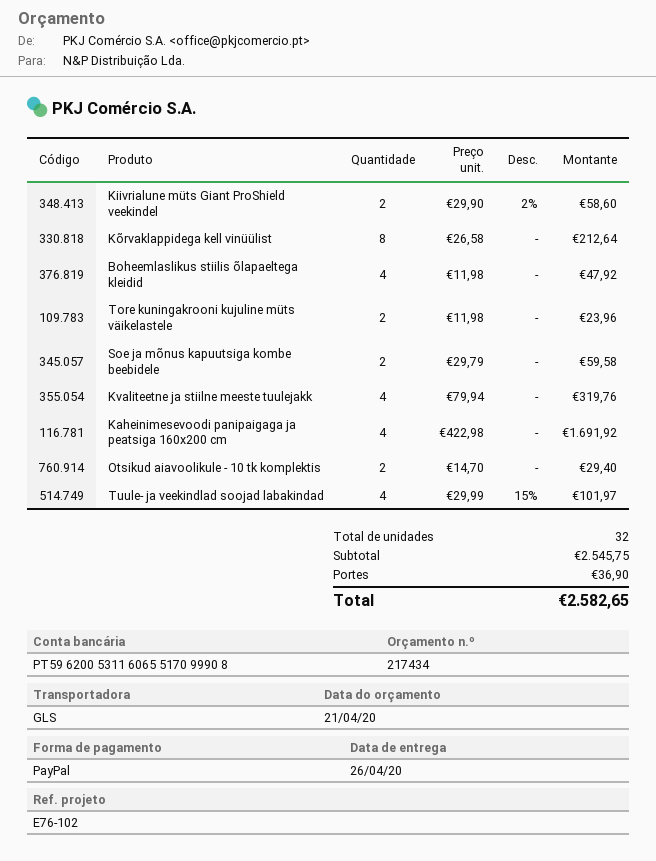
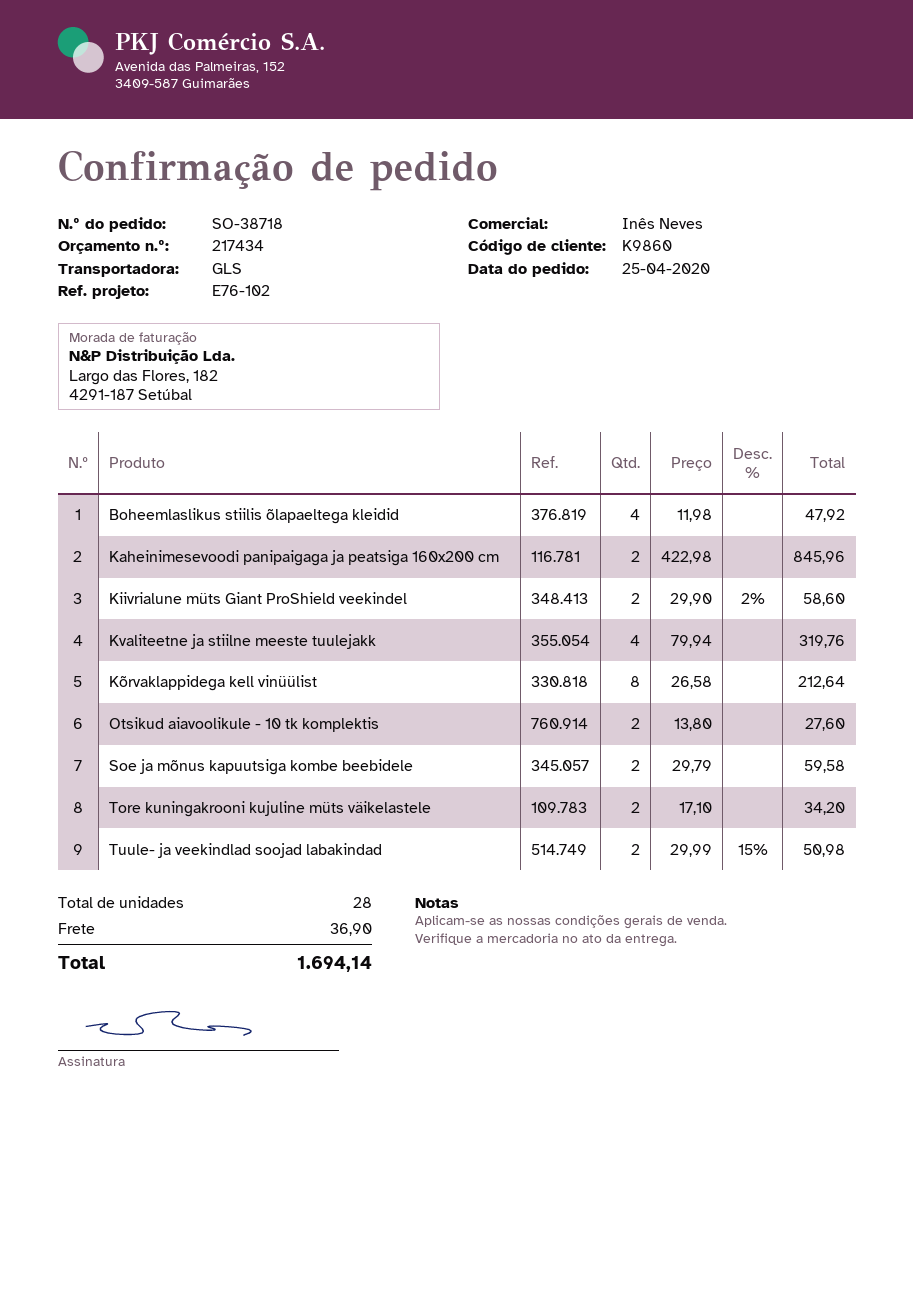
Tore kuningakrooni kujuline müts väikelastele: 2 x 11.98 = 23.96 -> 2 x 17.10 = 34.20
Kaheinimesevoodi panipaigaga ja peatsiga 160x200 cm: 4 x 422.98 = 1691.92 -> 2 x 422.98 = 845.96
Otsikud aiavoolikule - 10 tk komplektis: 2 x 14.70 = 29.40 -> 2 x 13.80 = 27.60
Tuule- ja veekindlad soojad labakindad: 4 x 29.99 - 15% = 101.97 -> 2 x 29.99 - 15% = 50.98
total quantity: 32 -> 28
total: 2582.65 -> 1694.14

